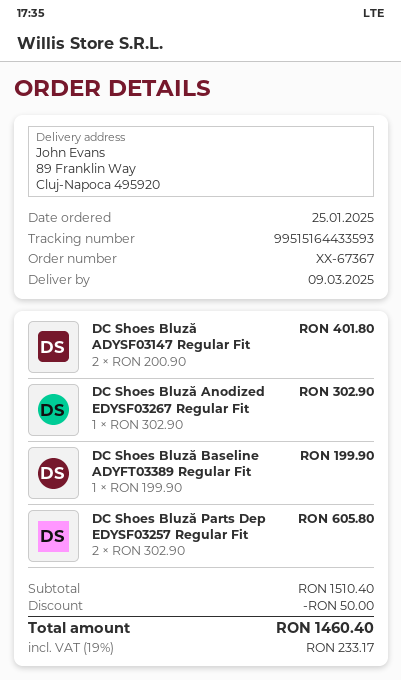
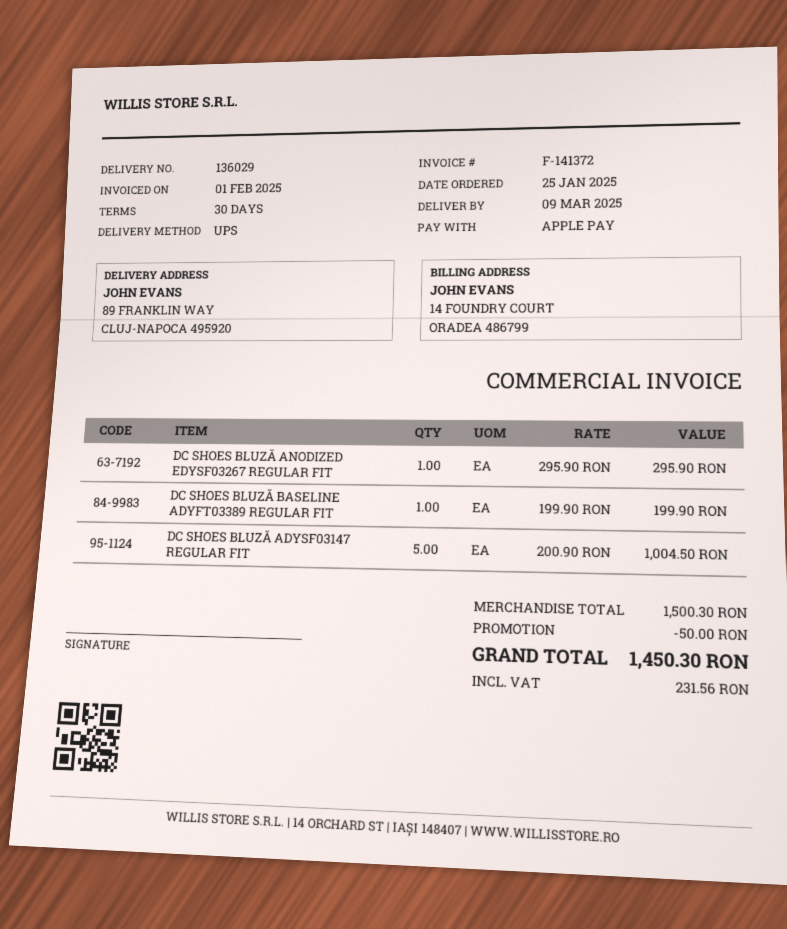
DC Shoes Bluză ADYSF03147 Regular Fit: 2 x 200.90 = 401.80 -> 5 x 200.90 = 1004.50
DC Shoes Bluză Anodized EDYSF03267 Regular Fit: 1 x 302.90 = 302.90 -> 1 x 295.90 = 295.90
DC Shoes Bluză Parts Dep EDYSF03257 Regular Fit: 2 x 302.90 = 605.80 -> none
subtotal: 1510.40 -> 1500.30
tax: 233.17 -> 231.56
total: 1460.40 -> 1450.30

